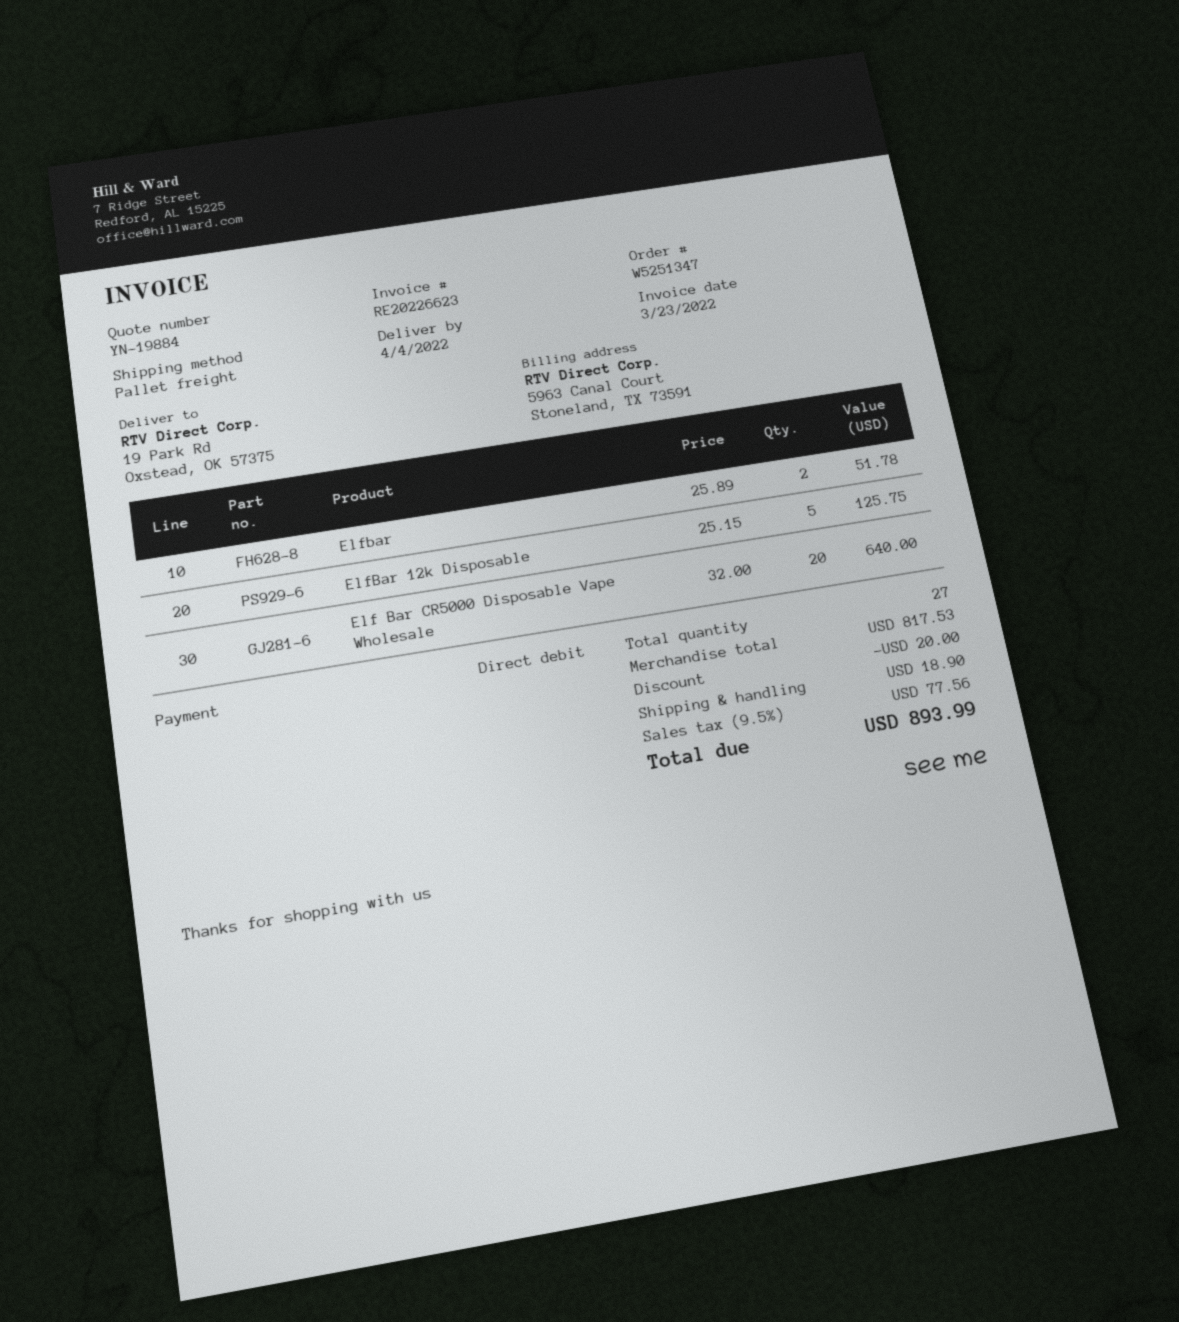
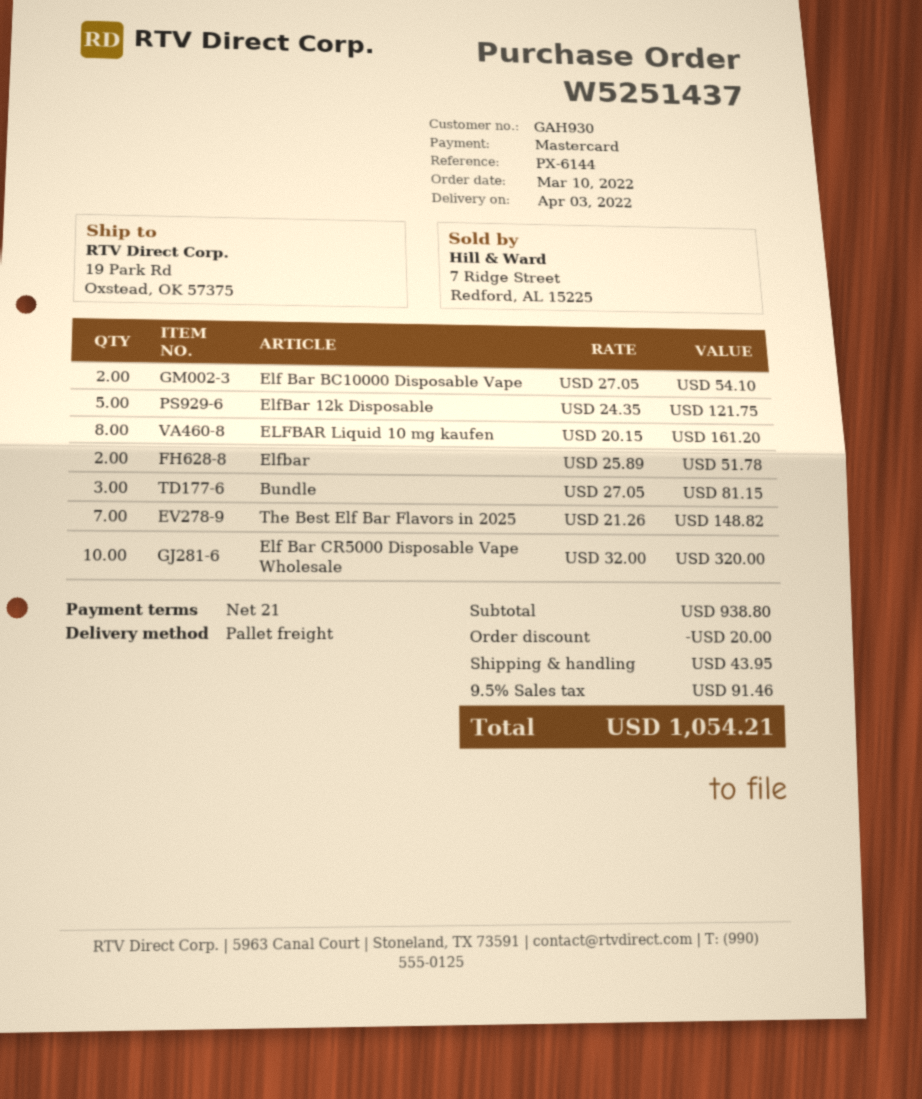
order number: W5251347 -> W5251437
delivery date: 2022-04-04 -> 2022-04-03
payment method: direct debit -> Mastercard
ElfBar 12k Disposable: 5 x 25.15 = 125.75 -> 5 x 24.35 = 121.75
Elf Bar CR5000 Disposable Vape Wholesale: 20 x 32.00 = 640.00 -> 10 x 32.00 = 320.00
Elf Bar BC10000 Disposable Vape: none -> 2 x 27.05 = 54.10
ELFBAR Liquid 10 mg kaufen: none -> 8 x 20.15 = 161.20
Bundle: none -> 3 x 27.05 = 81.15
The Best Elf Bar Flavors in 2025: none -> 7 x 21.26 = 148.82
subtotal: 817.53 -> 938.80
shipping: 18.90 -> 43.95
tax: 9.5% = 77.56 -> 9.5% = 91.46
total: 893.99 -> 1054.21

